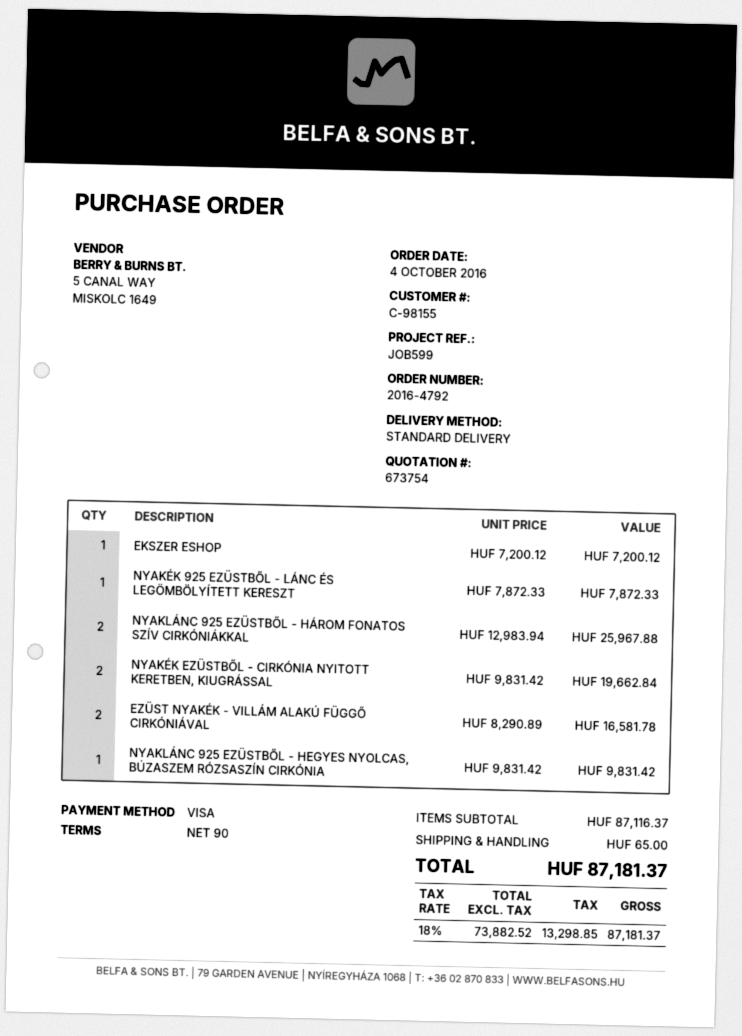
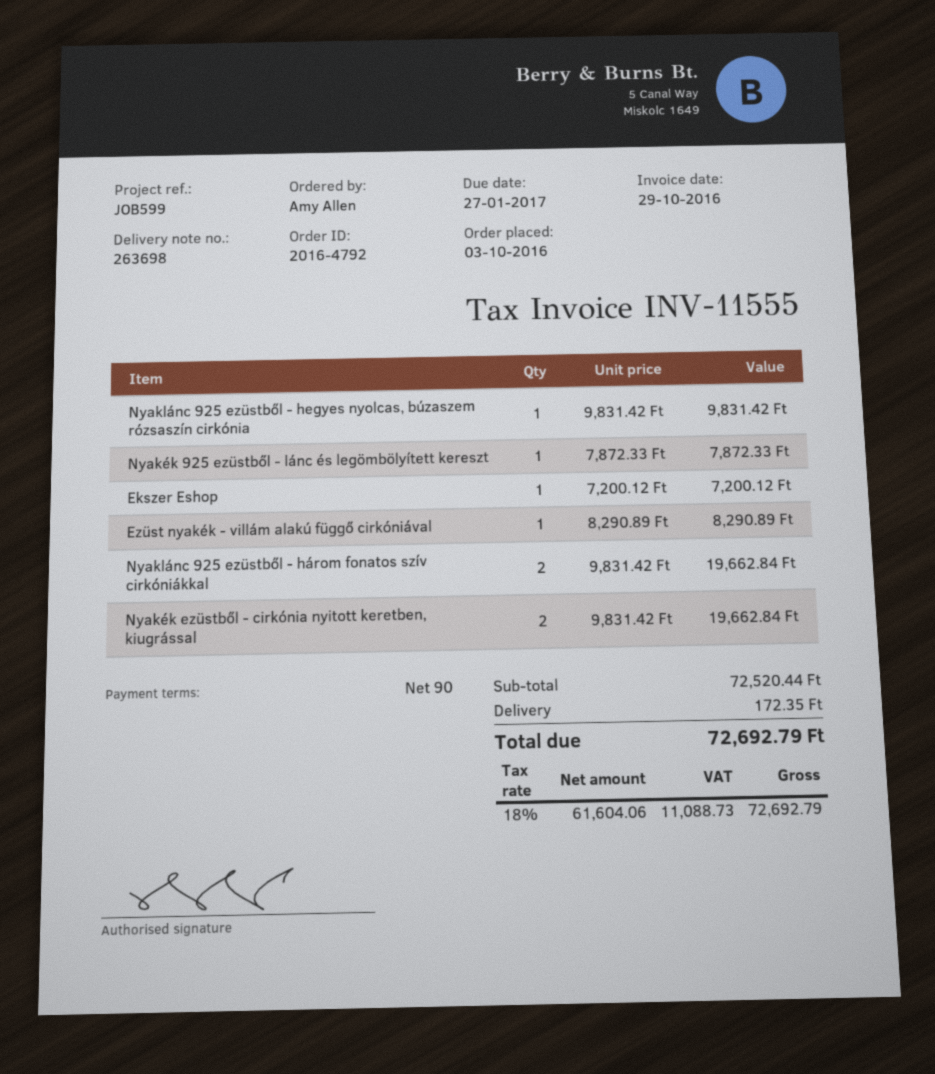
order date: 2016-10-04 -> 2016-10-03
NYAKLÁNC 925 EZÜSTBŐL - HÁROM FONATOS SZÍV CIRKÓNIÁKKAL: 2 x 12983.94 = 25967.88 -> 2 x 9831.42 = 19662.84
EZÜST NYAKÉK - VILLÁM ALAKÚ FÜGGŐ CIRKÓNIÁVAL: 2 x 8290.89 = 16581.78 -> 1 x 8290.89 = 8290.89
subtotal: 87116.37 -> 72520.44
shipping: 65.00 -> 172.35
net: 73882.52 -> 61604.06
tax: 18% = 13298.85 -> 18% = 11088.73
total: 87181.37 -> 72692.79

